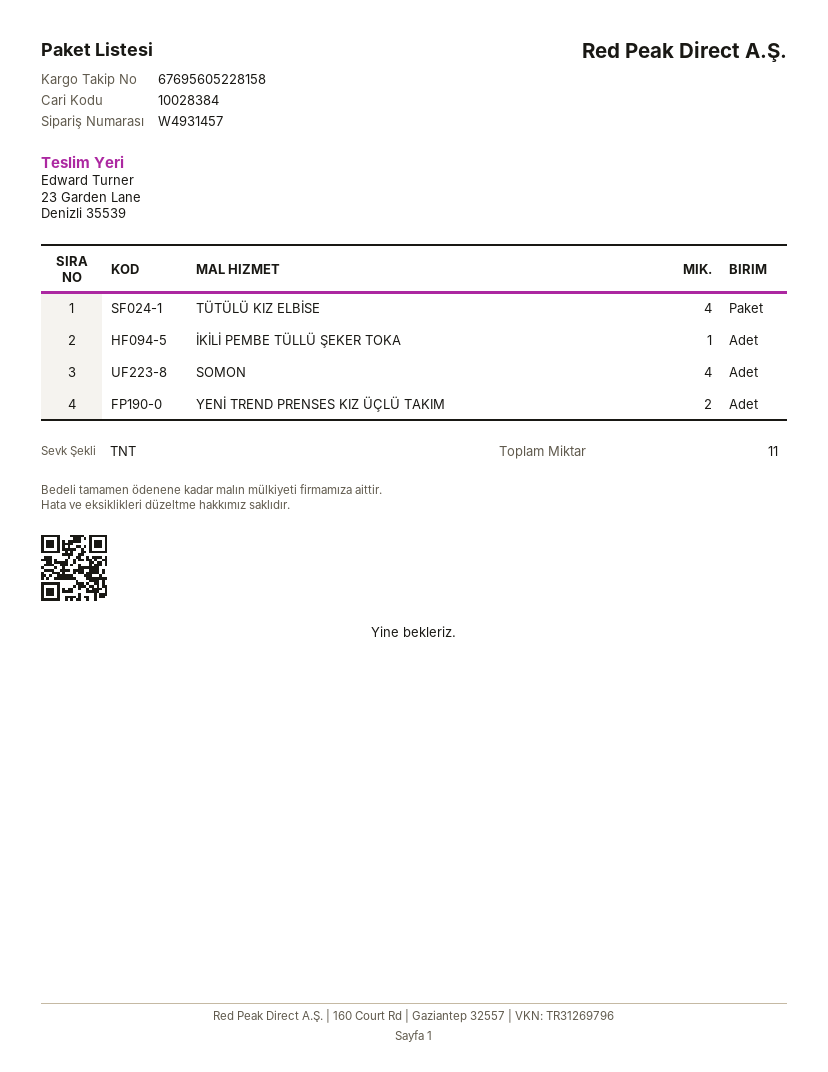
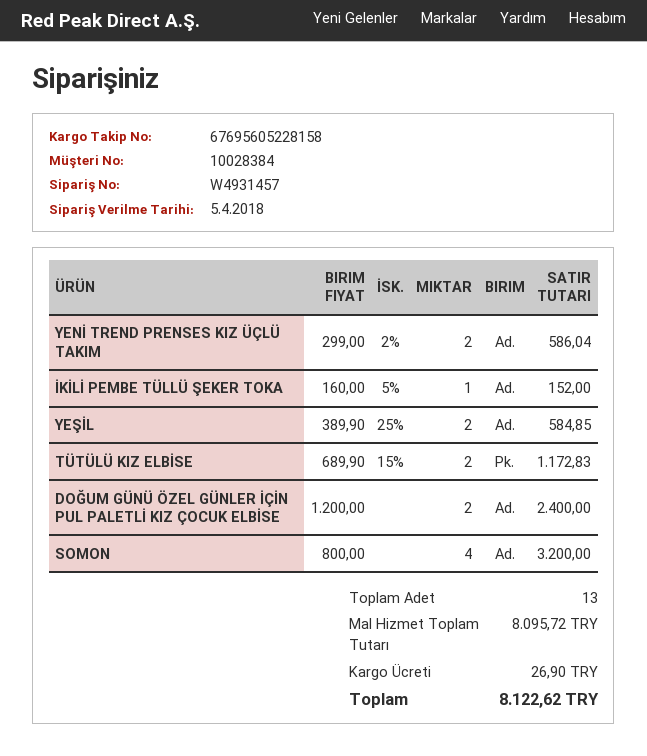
TÜTÜLÜ KIZ ELBİSE: 4 -> 2
YEŞİL: none -> 2
DOĞUM GÜNÜ ÖZEL GÜNLER İÇİN PUL PALETLİ KIZ ÇOCUK ELBİSE: none -> 2
total quantity: 11 -> 13

